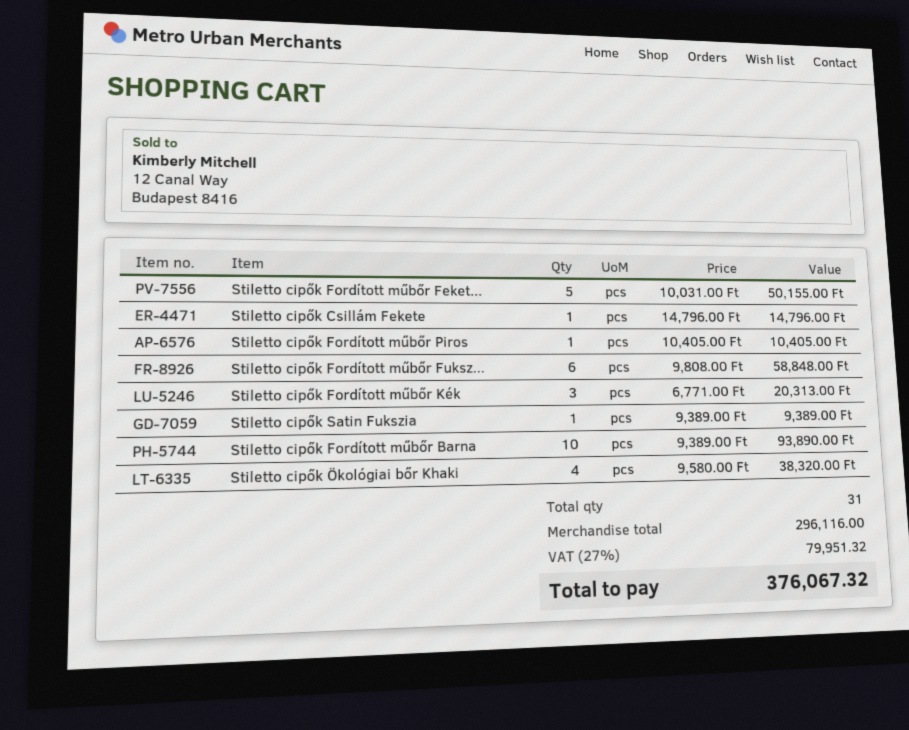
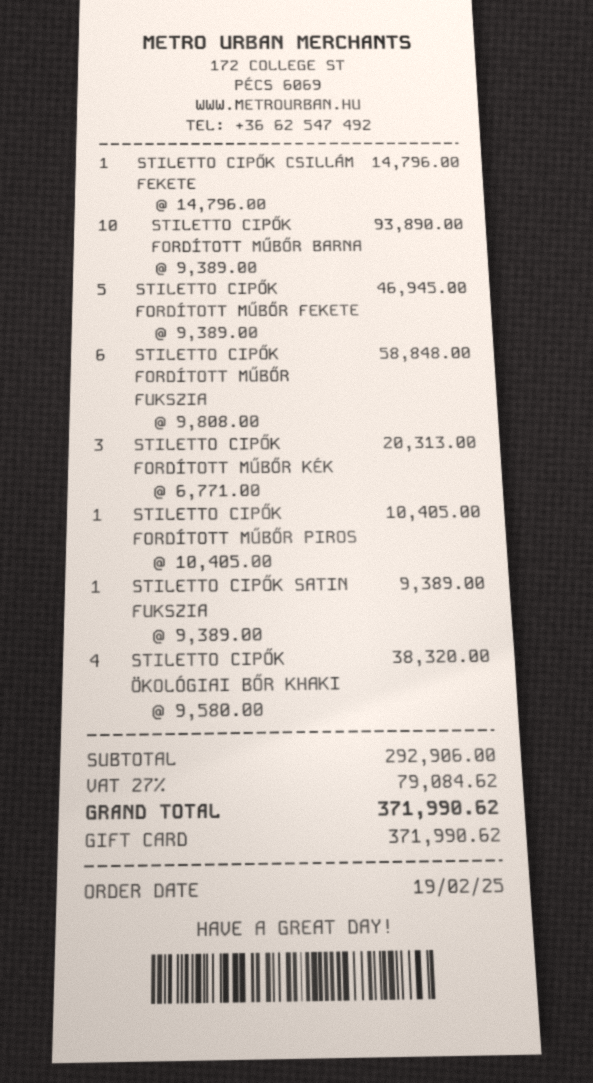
Stiletto cipők Fordított műbőr Feket...: 5 x 10031.00 = 50155.00 -> 5 x 9389.00 = 46945.00
subtotal: 296116.00 -> 292906.00
tax: 27% = 79951.32 -> 27% = 79084.62
total: 376067.32 -> 371990.62

